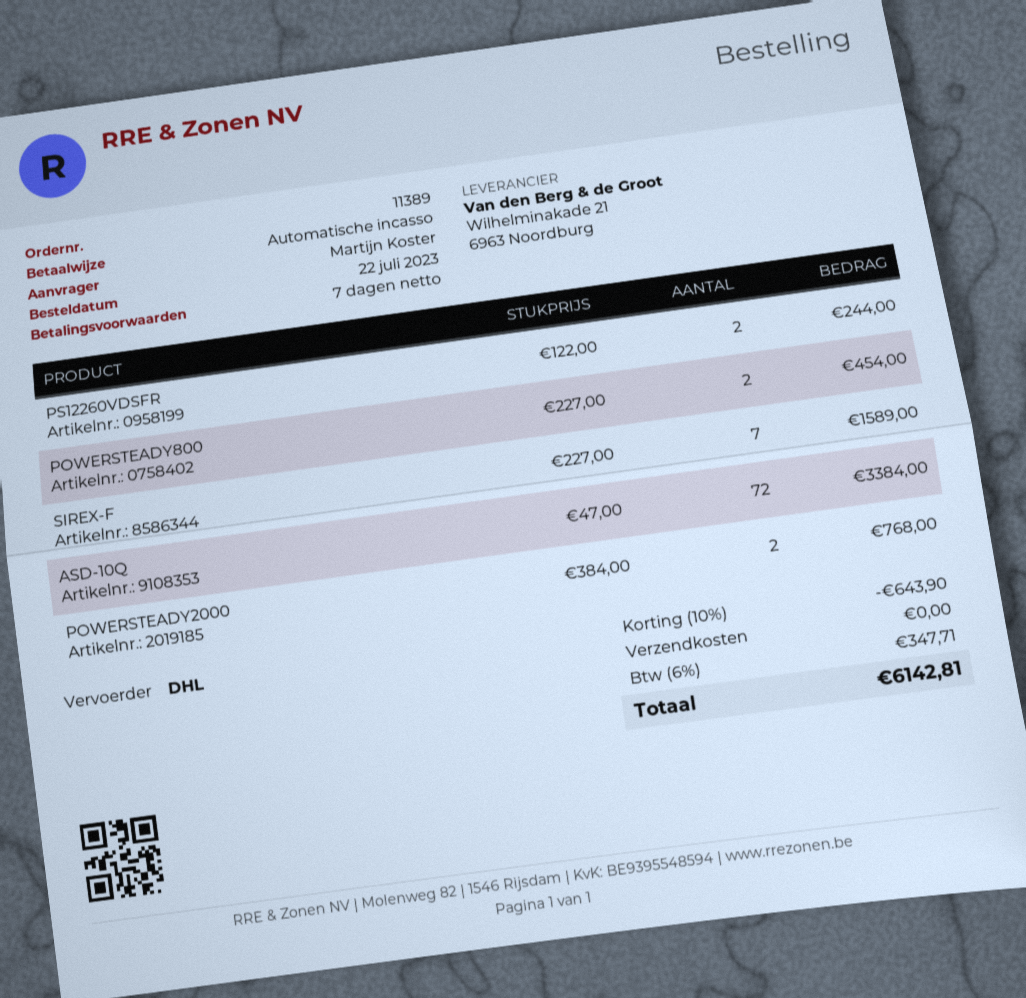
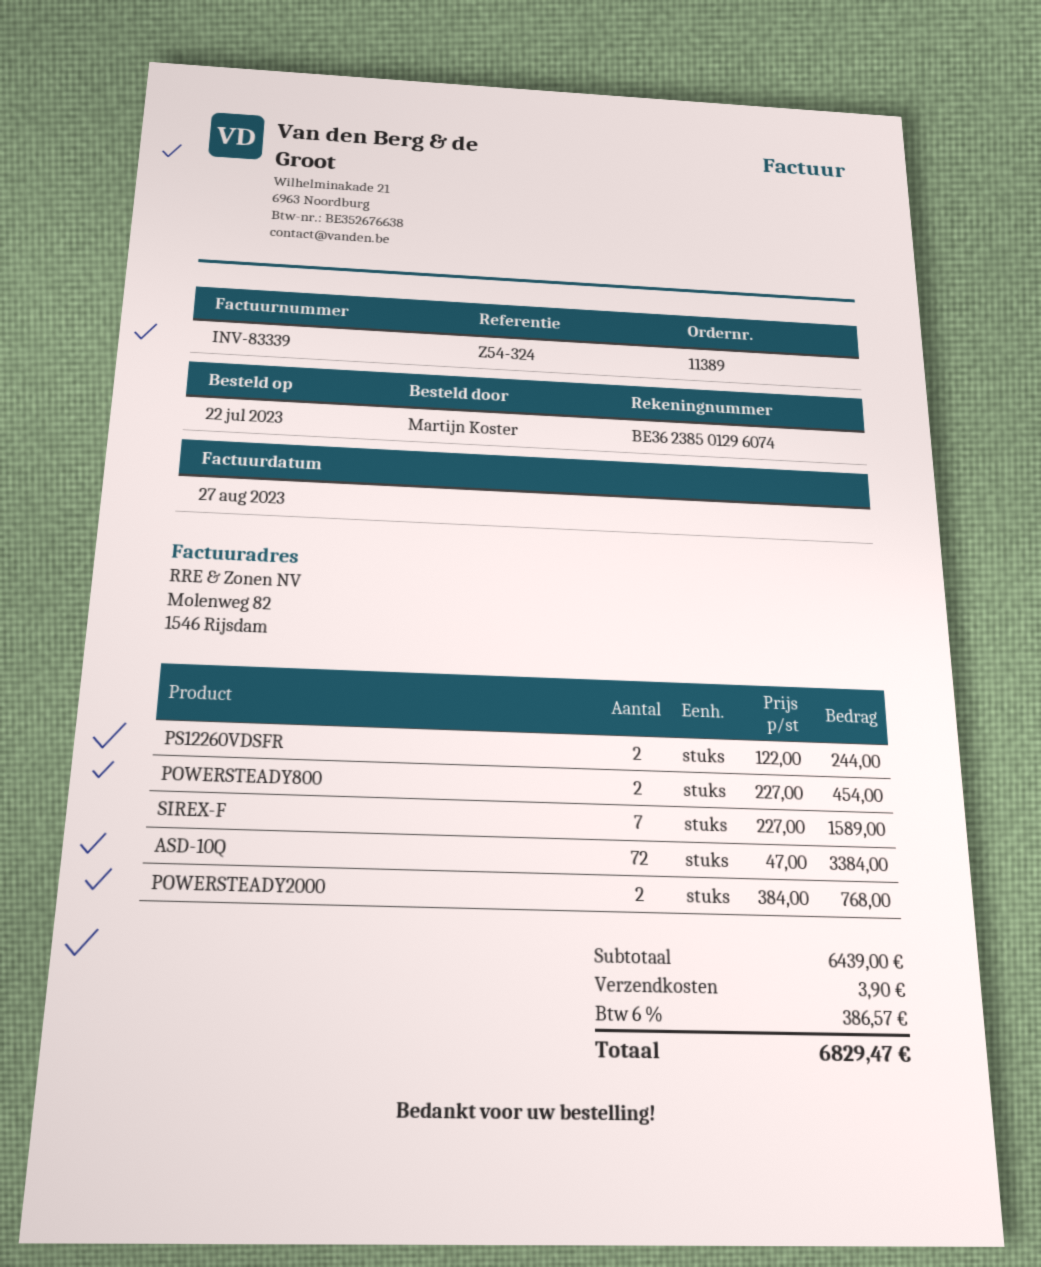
discount: 10% = 643.90 -> none
shipping: 0.00 -> 3.90
tax: 6% = 347.71 -> 6% = 386.57
total: 6142.81 -> 6829.47

